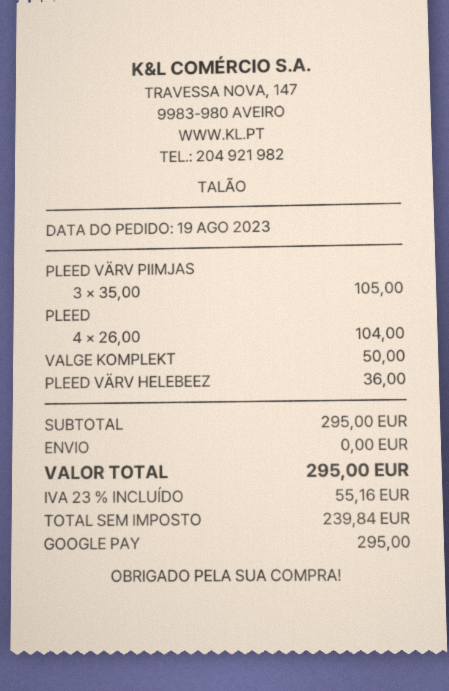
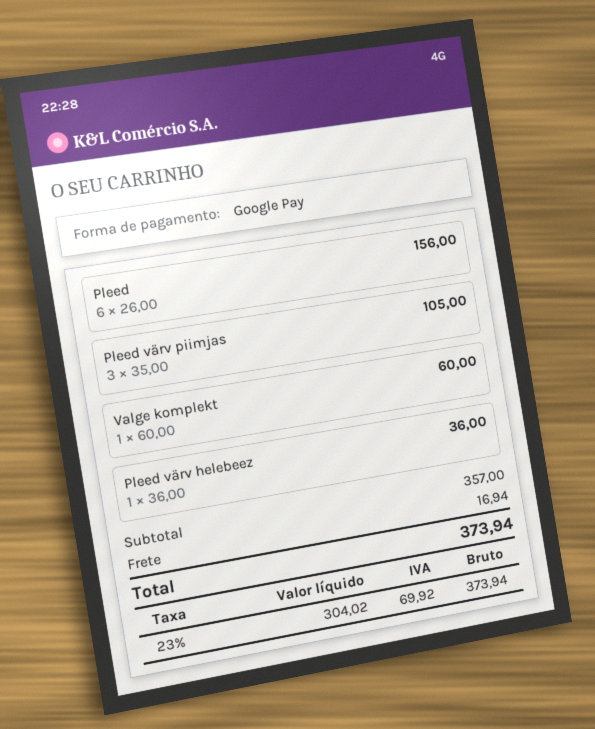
PLEED: 4 x 26.00 = 104.00 -> 6 x 26.00 = 156.00
VALGE KOMPLEKT: 1 x 50.00 = 50.00 -> 1 x 60.00 = 60.00
subtotal: 295.00 -> 357.00
shipping: 0.00 -> 16.94
net: 239.84 -> 304.02
tax: 23% = 55.16 -> 23% = 69.92
total: 295.00 -> 373.94

